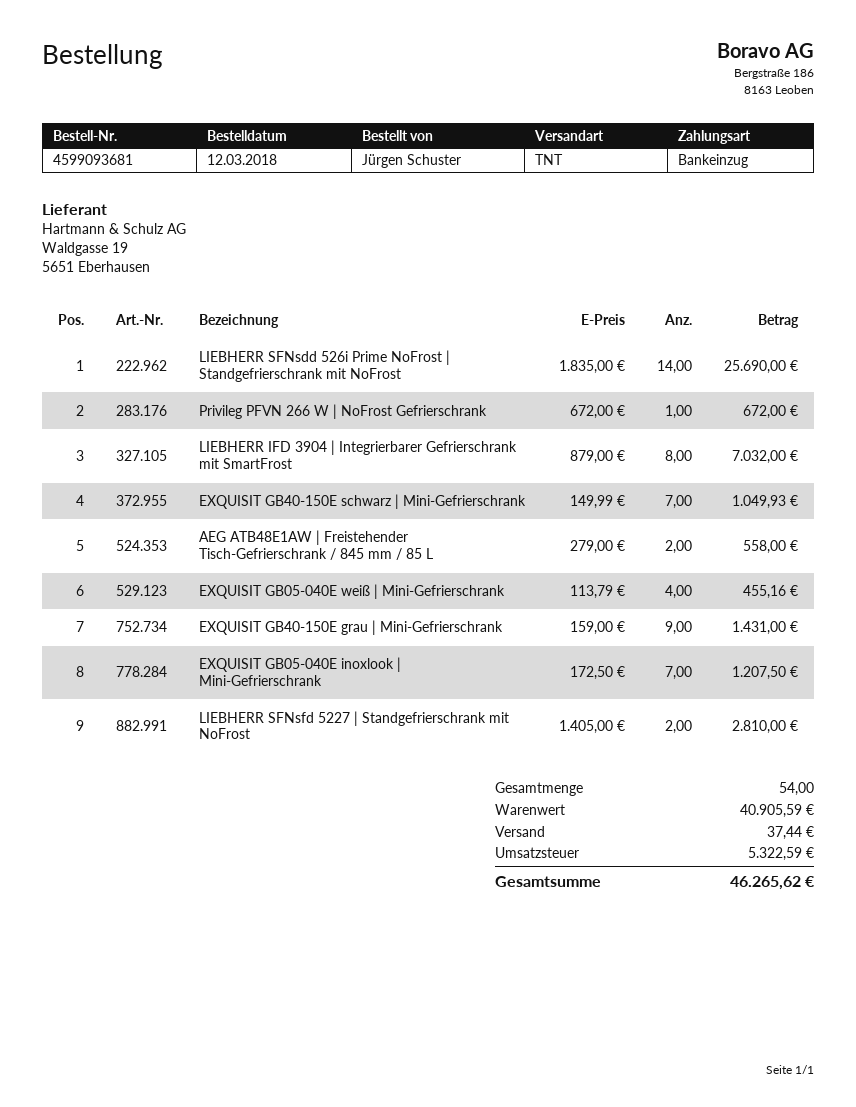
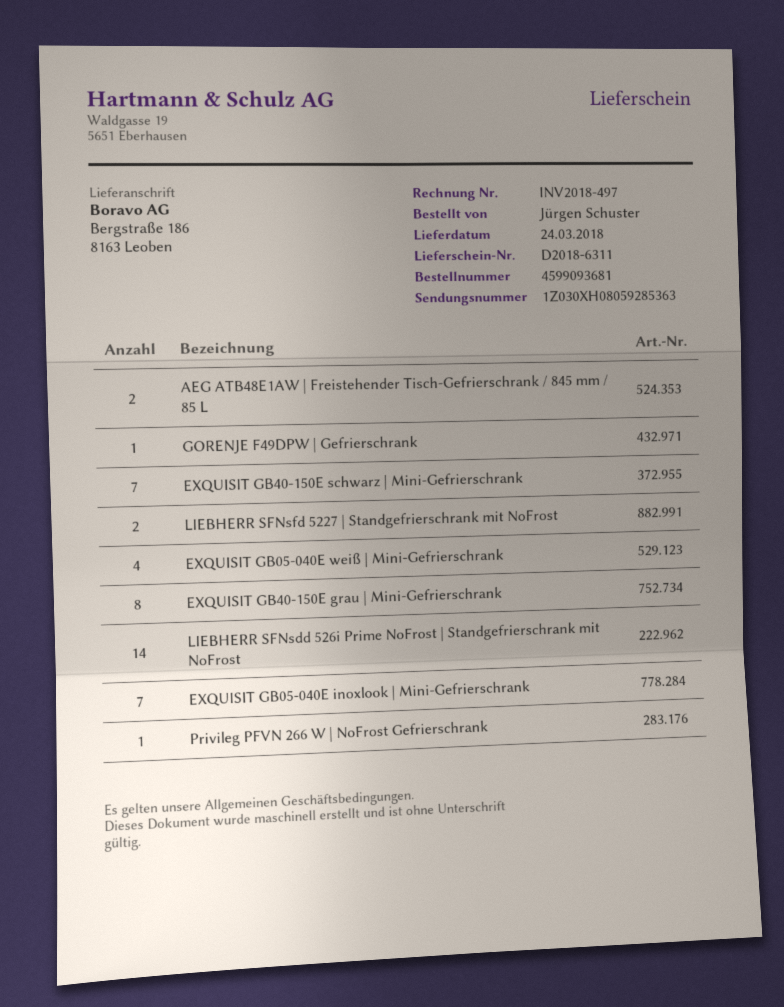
LIEBHERR IFD 3904 | Integrierbarer Gefrierschrank mit SmartFrost: 8 -> none
EXQUISIT GB40-150E grau | Mini-Gefrierschrank: 9 -> 8
GORENJE F49DPW | Gefrierschrank: none -> 1

